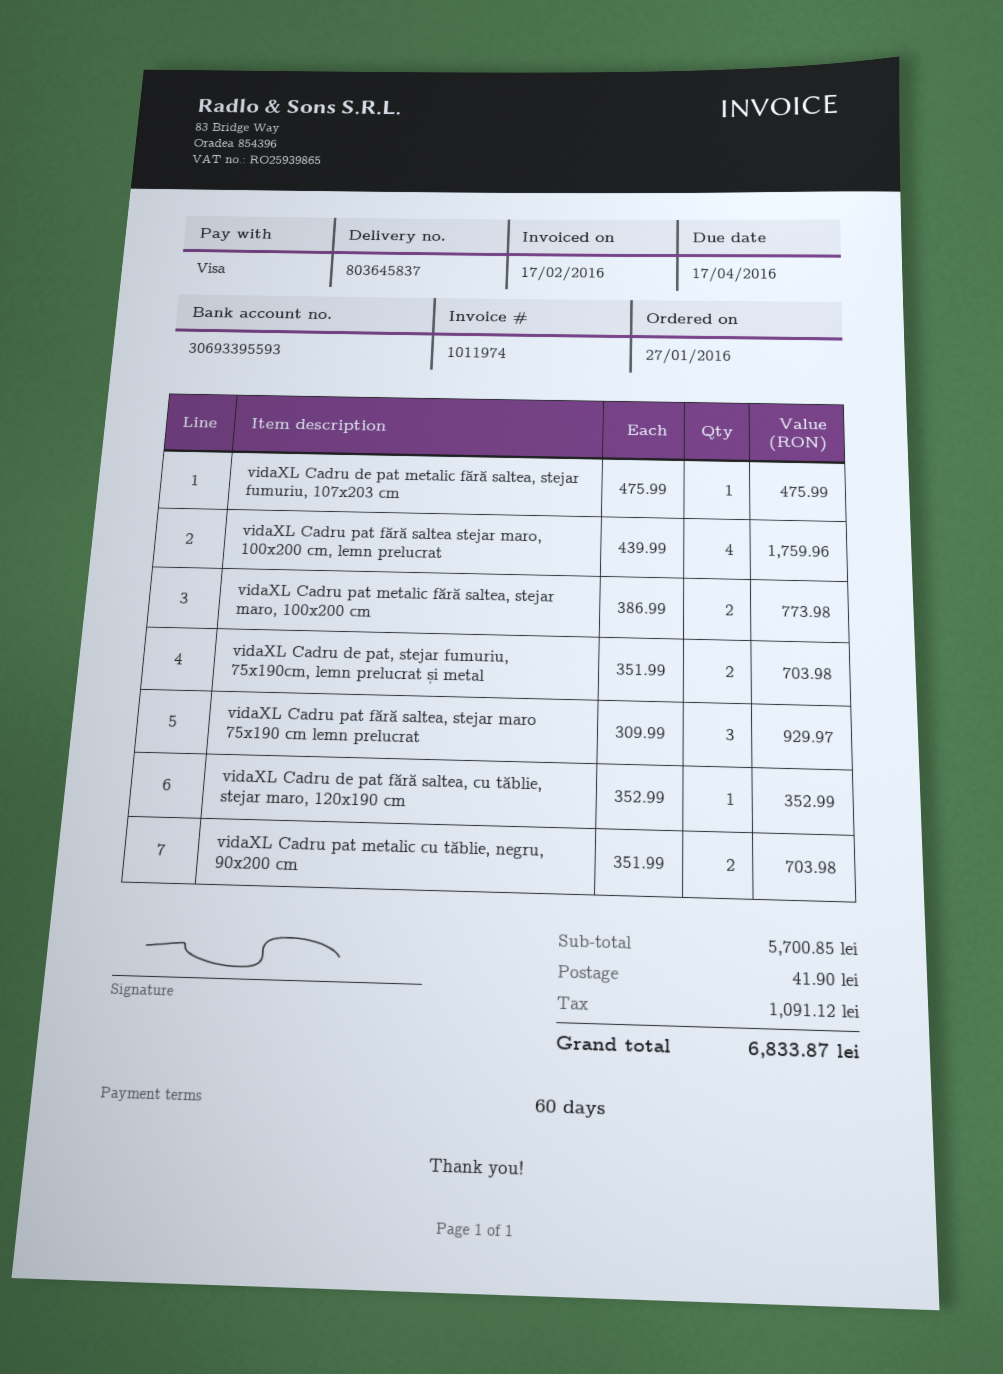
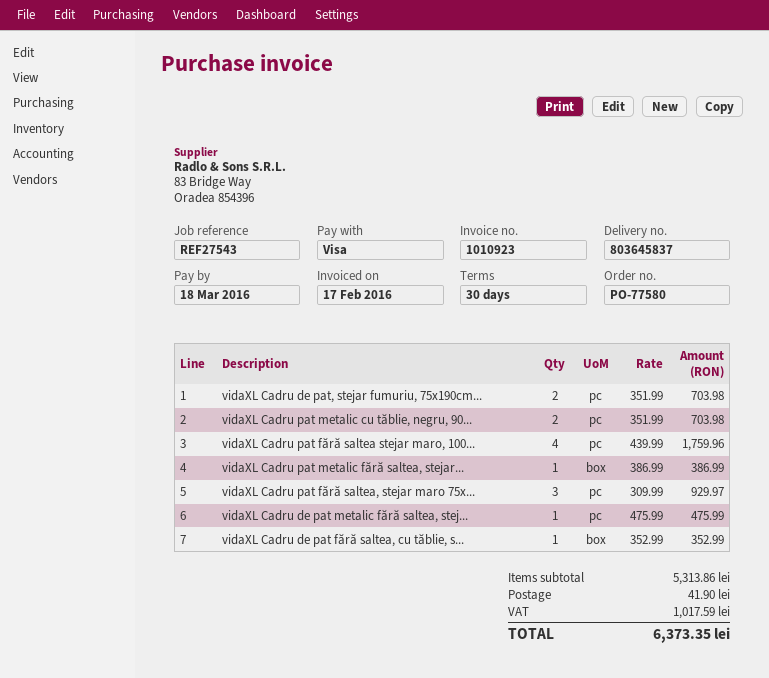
invoice number: 1011974 -> 1010923
payment terms: 60 days -> 30 days
due date: 2016-04-17 -> 2016-03-18
vidaXL Cadru pat metalic fără saltea, stejar maro, 100x200 cm: 2 x 386.99 = 773.98 -> 1 x 386.99 = 386.99
subtotal: 5700.85 -> 5313.86
tax: 1091.12 -> 1017.59
total: 6833.87 -> 6373.35

